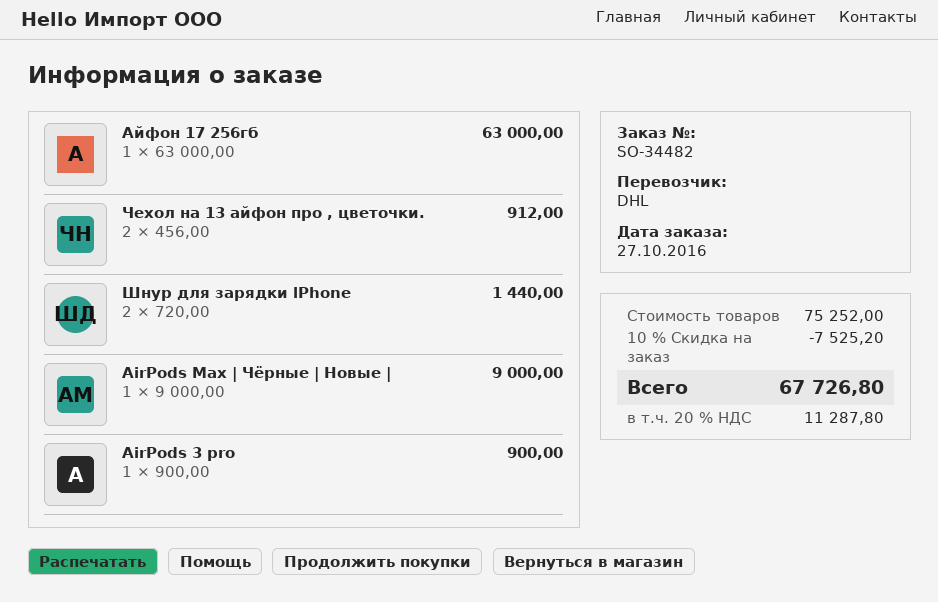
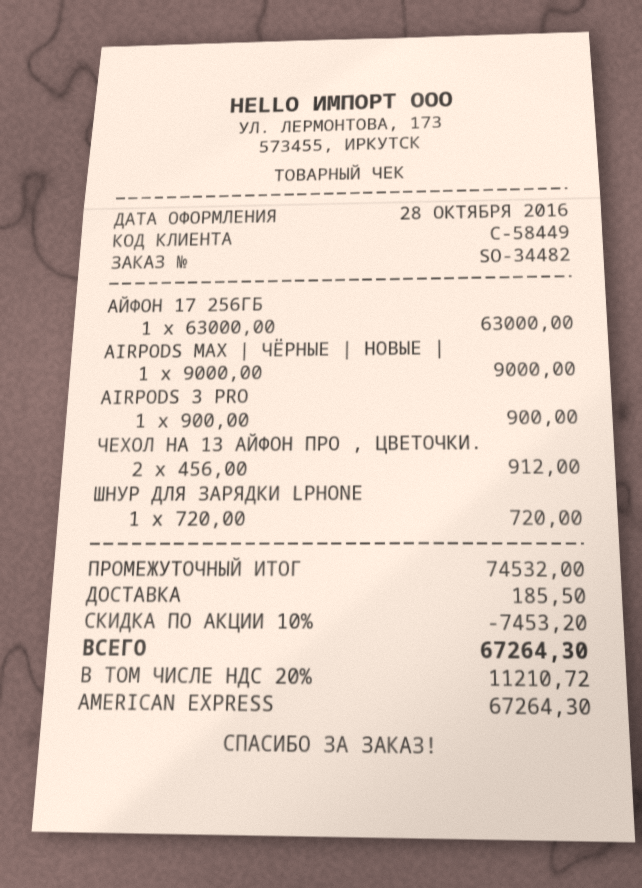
order date: 2016-10-27 -> 2016-10-28
Шнур для зарядки lPhone: 2 x 720.00 = 1440.00 -> 1 x 720.00 = 720.00
subtotal: 75252.00 -> 74532.00
discount: 10% = 7525.20 -> 10% = 7453.20
shipping: none -> 185.50
tax: 20% = 11287.80 -> 20% = 11210.72
total: 67726.80 -> 67264.30

